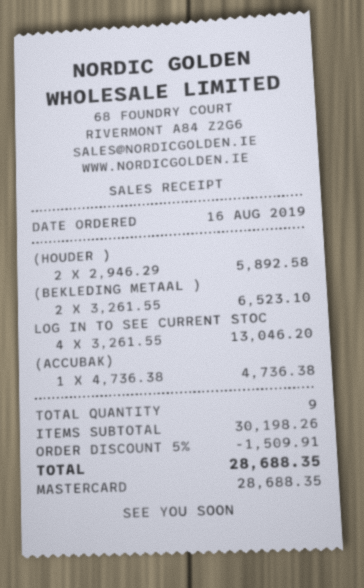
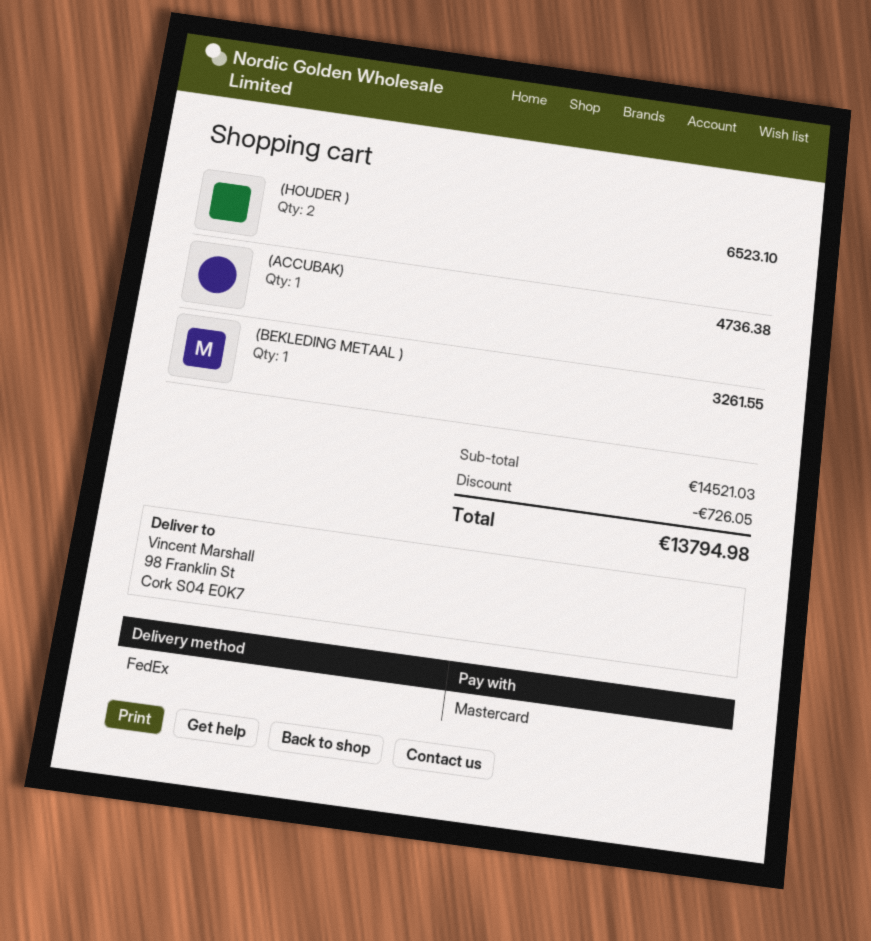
(HOUDER ): 2 for 5892.58 -> 2 for 6523.10
(BEKLEDING METAAL ): 2 for 6523.10 -> 1 for 3261.55
LOG IN TO SEE CURRENT STOC: 4 for 13046.20 -> none
subtotal: 30198.26 -> 14521.03
discount: 1509.91 -> 726.05
total: 28688.35 -> 13794.98

